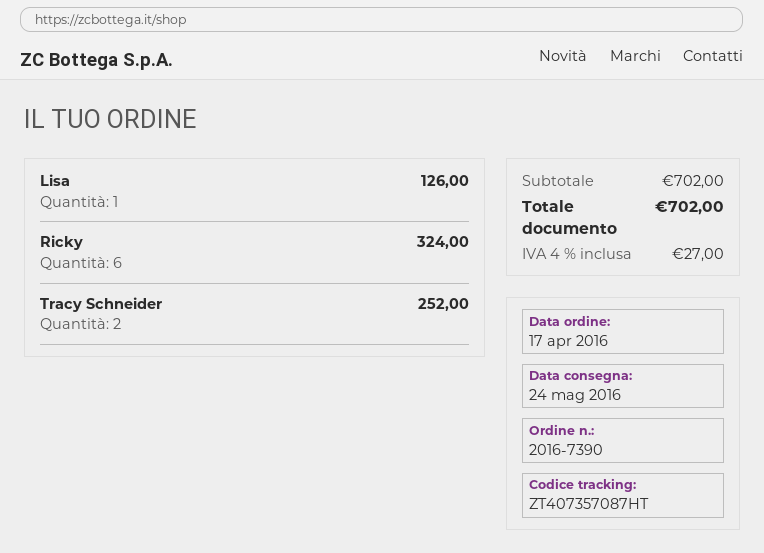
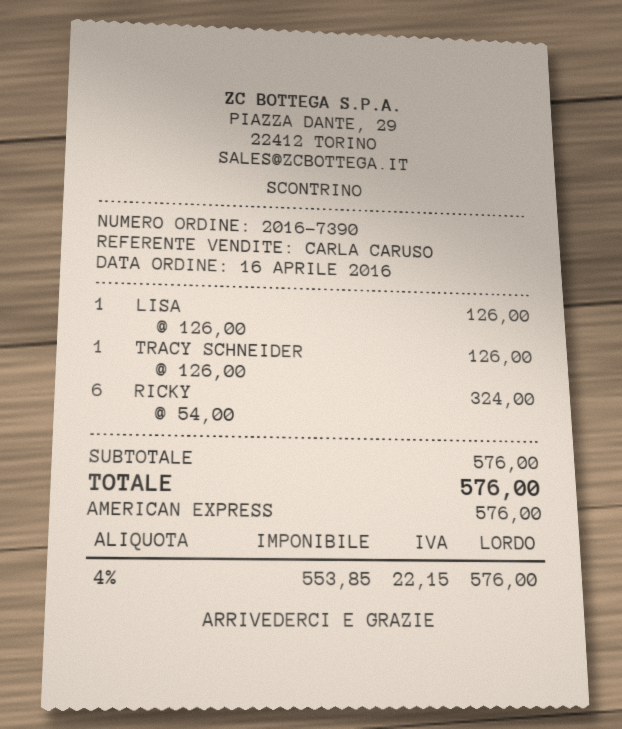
order date: 2016-04-17 -> 2016-04-16
Tracy Schneider: 2 for 252.00 -> 1 for 126.00
subtotal: 702.00 -> 576.00
tax: 4% = 27.00 -> 4% = 22.15
total: 702.00 -> 576.00

